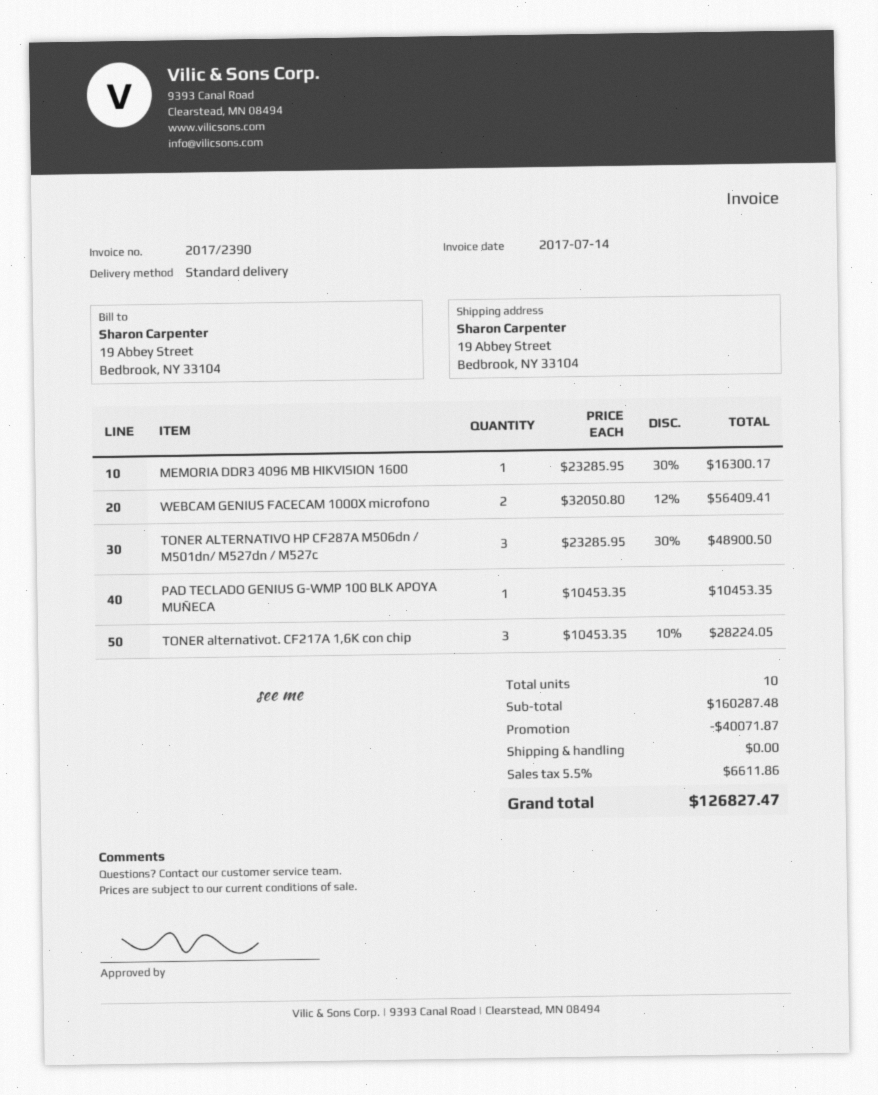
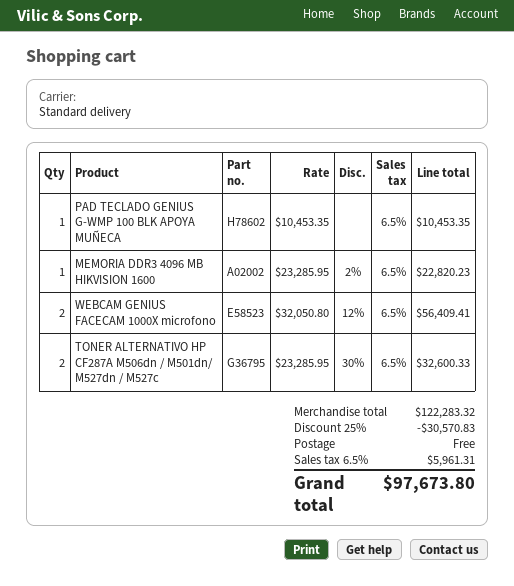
MEMORIA DDR3 4096 MB HIKVISION 1600: 1 x 23285.95 - 30% = 16300.17 -> 1 x 23285.95 - 2% = 22820.23
TONER ALTERNATIVO HP CF287A M506dn / M501dn/ M527dn / M527c: 3 x 23285.95 - 30% = 48900.50 -> 2 x 23285.95 - 30% = 32600.33
TONER alternativot. CF217A 1,6K con chip: 3 x 10453.35 - 10% = 28224.05 -> none
subtotal: 160287.48 -> 122283.32
discount: 40071.87 -> 30570.83
tax: 5.5% = 6611.86 -> 6.5% = 5961.31
total: 126827.47 -> 97673.80

